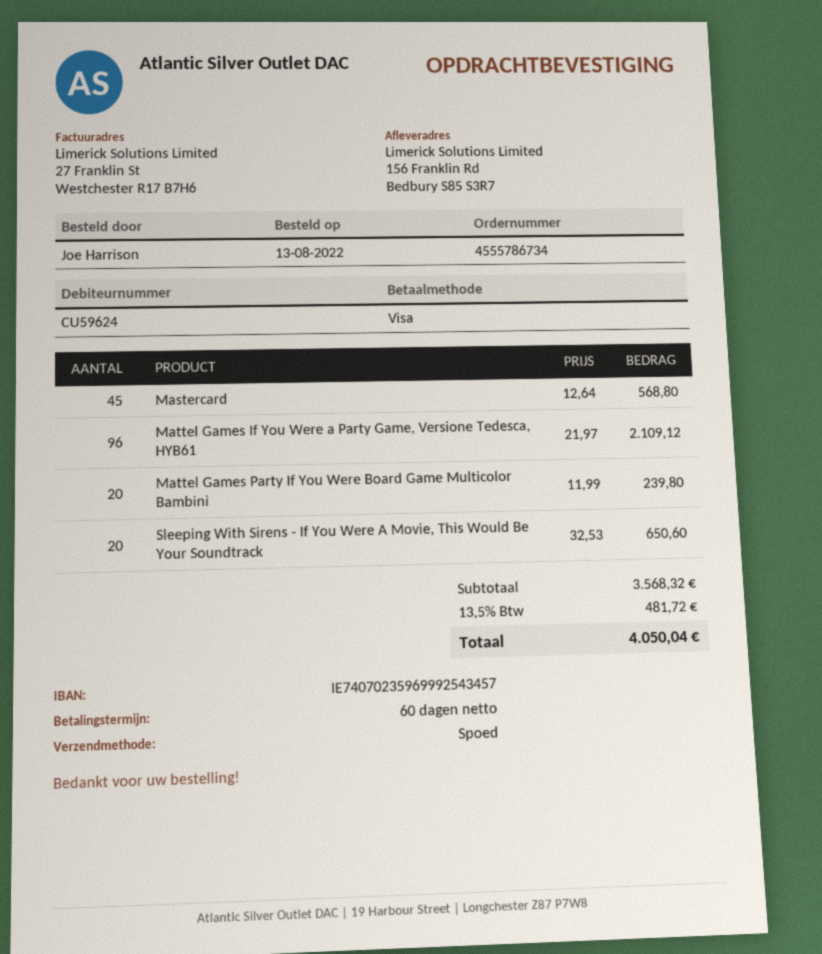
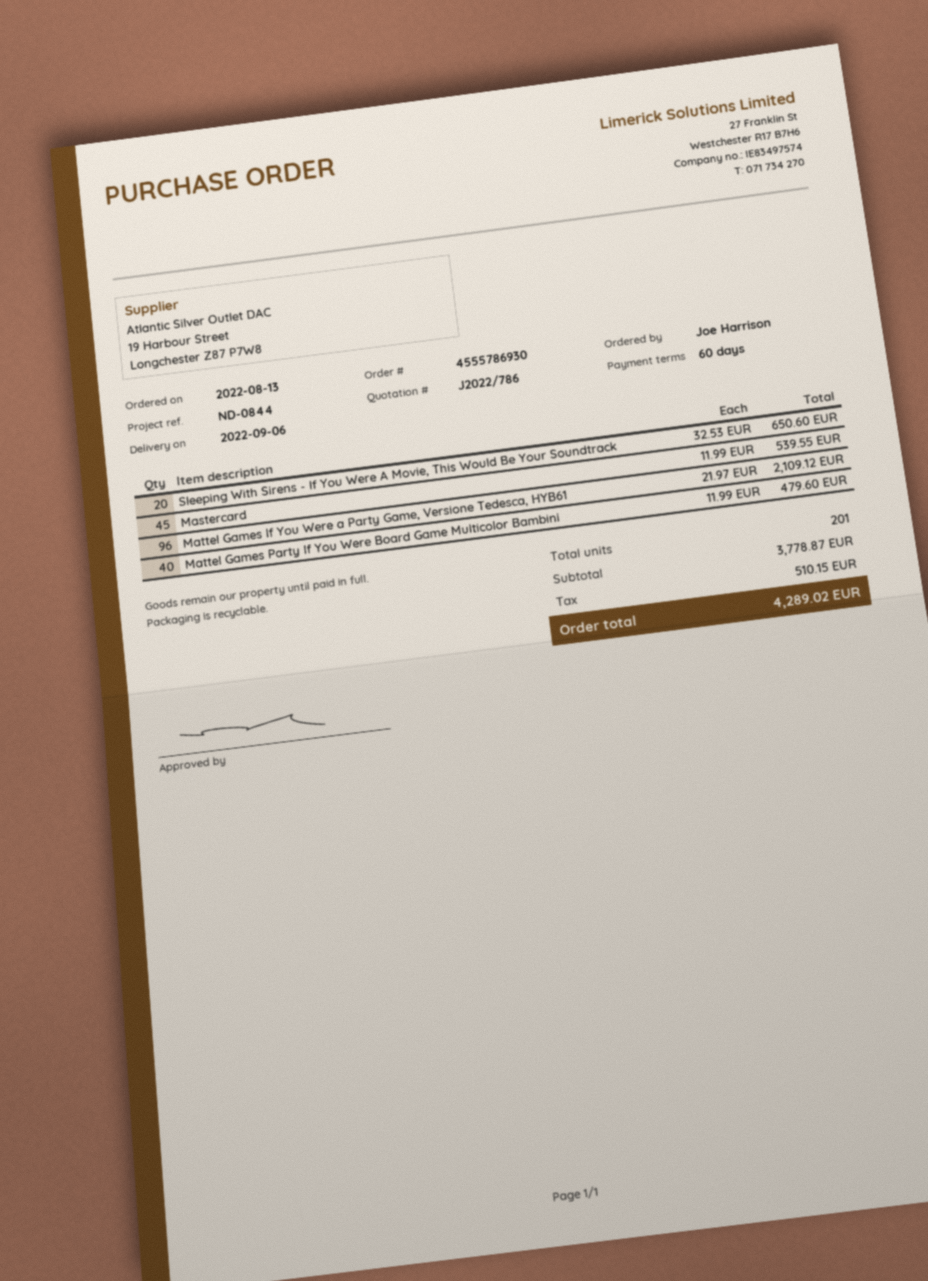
order number: 4555786734 -> 4555786930
Mastercard: 45 x 12.64 = 568.80 -> 45 x 11.99 = 539.55
Mattel Games Party If You Were Board Game Multicolor Bambini: 20 x 11.99 = 239.80 -> 40 x 11.99 = 479.60
subtotal: 3568.32 -> 3778.87
tax: 481.72 -> 510.15
total: 4050.04 -> 4289.02

